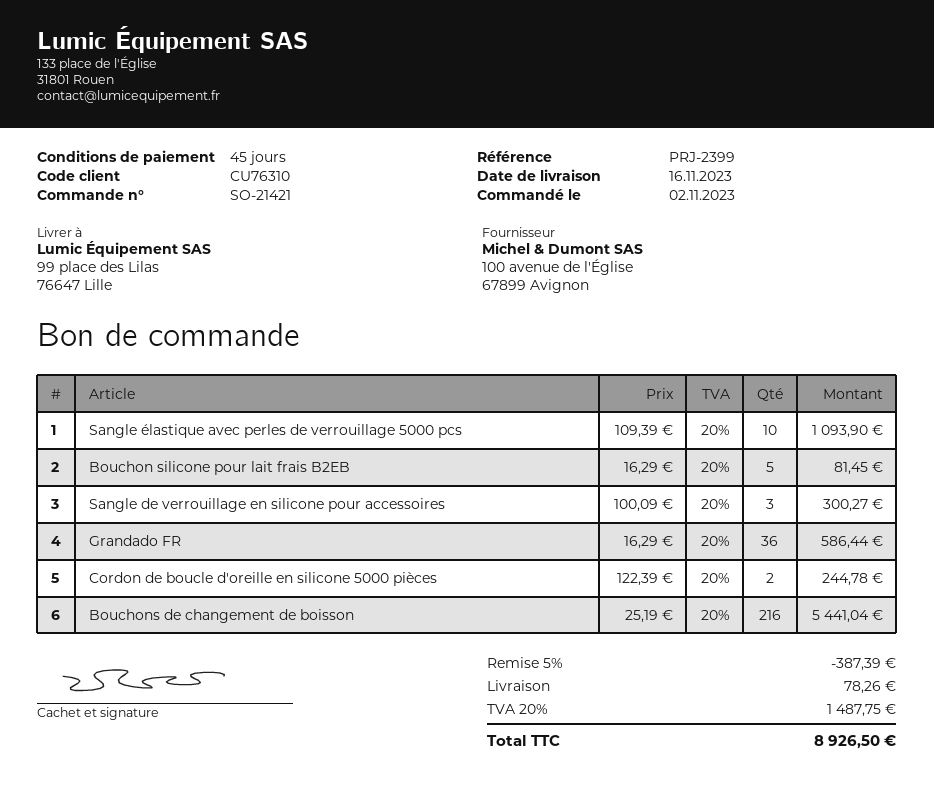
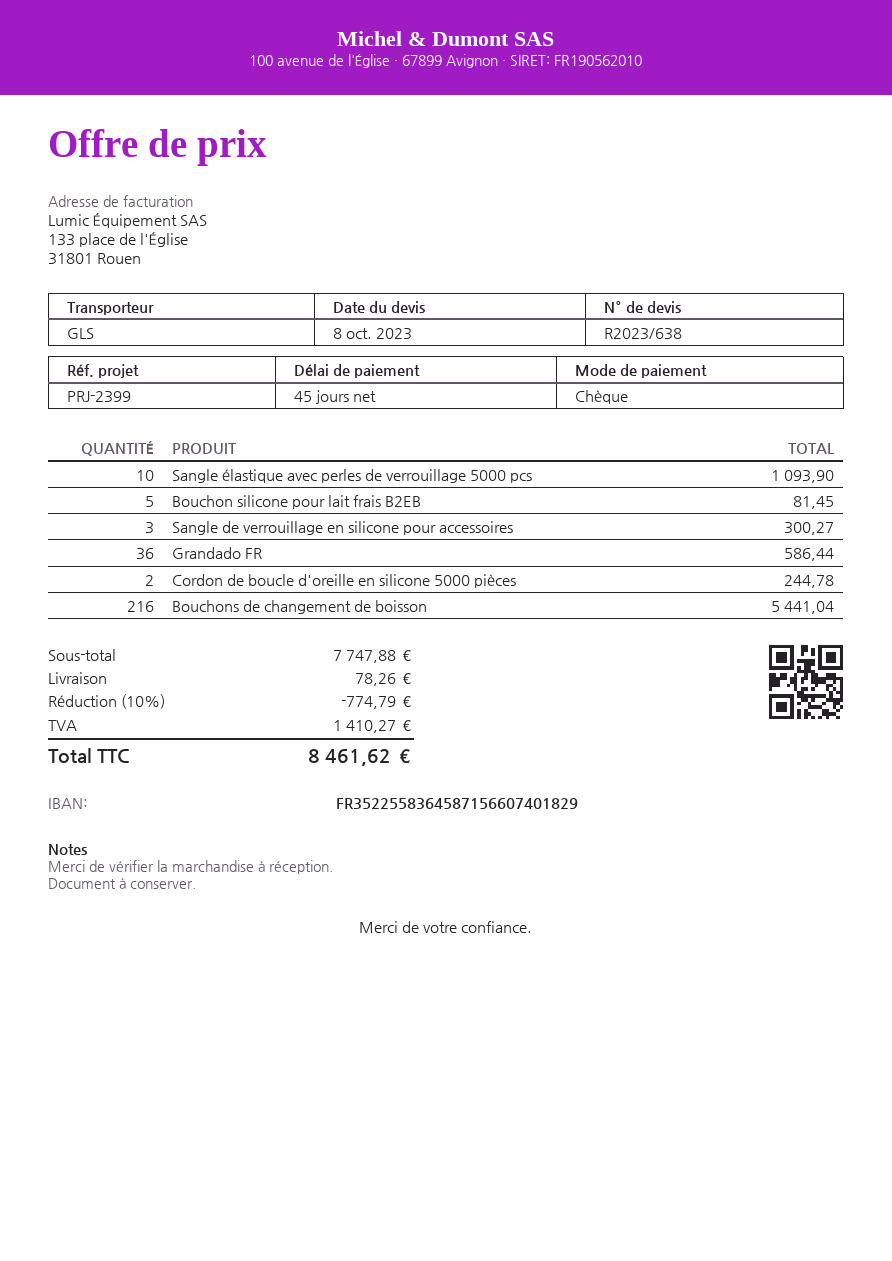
discount: 5% = 387.39 -> 10% = 774.79
tax: 1487.75 -> 1410.27
total: 8926.50 -> 8461.62

